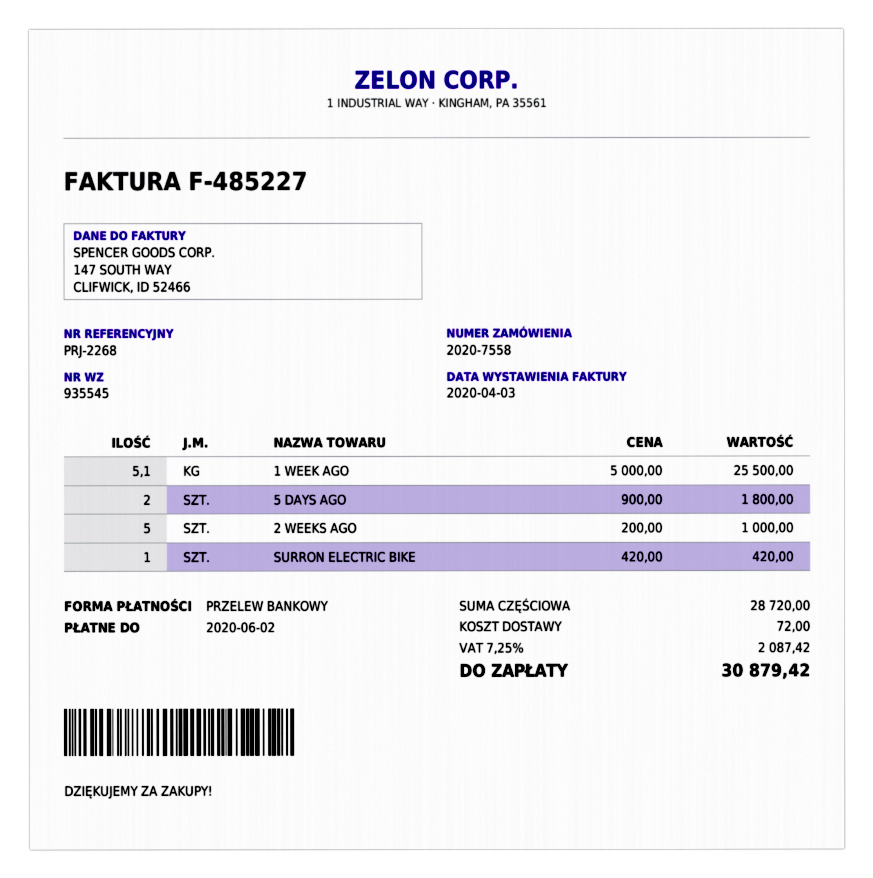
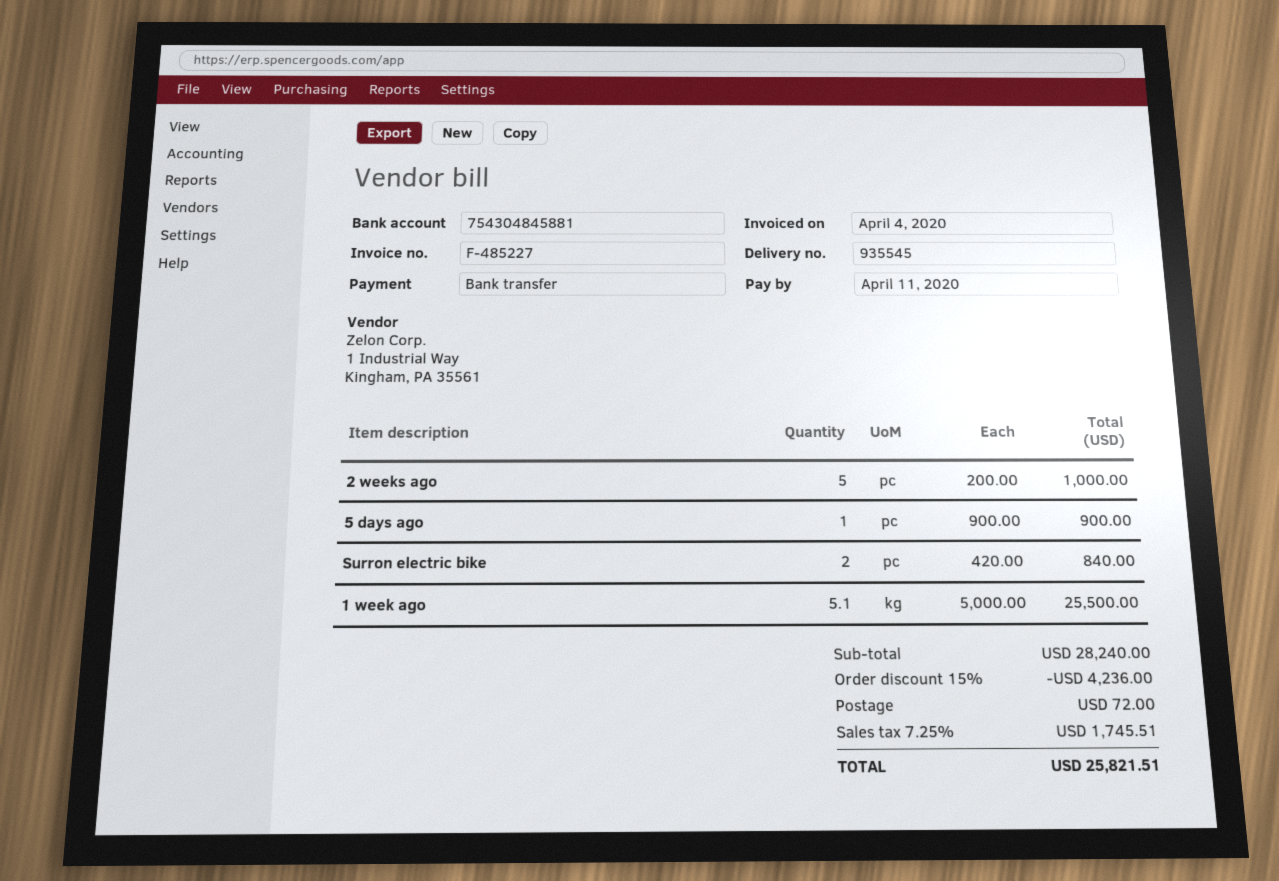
invoice date: 2020-04-03 -> 2020-04-04
due date: 2020-06-02 -> 2020-04-11
5 DAYS AGO: 2 x 900.00 = 1800.00 -> 1 x 900.00 = 900.00
SURRON ELECTRIC BIKE: 1 x 420.00 = 420.00 -> 2 x 420.00 = 840.00
subtotal: 28720.00 -> 28240.00
discount: none -> 15% = 4236.00
tax: 7.25% = 2087.42 -> 7.25% = 1745.51
total: 30879.42 -> 25821.51

